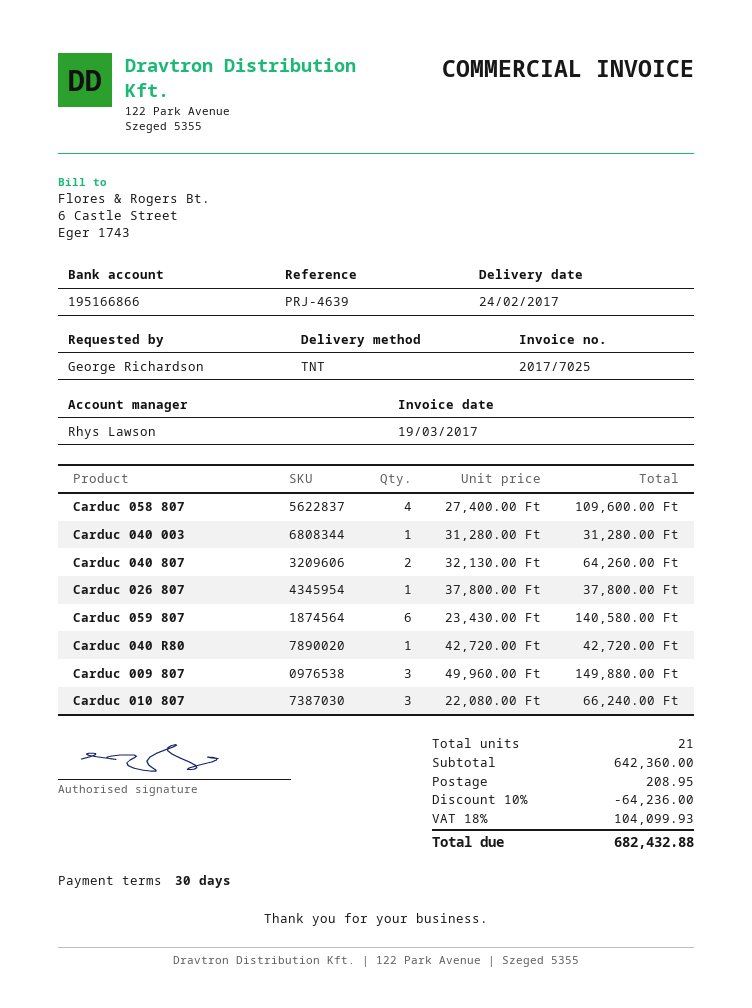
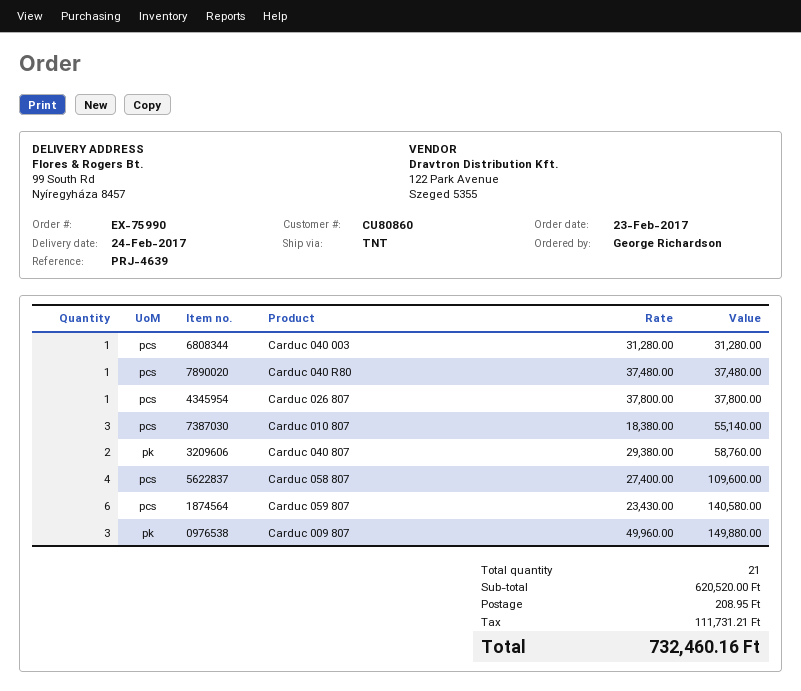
Carduc 040 807: 2 x 32130.00 = 64260.00 -> 2 x 29380.00 = 58760.00
Carduc 040 R80: 1 x 42720.00 = 42720.00 -> 1 x 37480.00 = 37480.00
Carduc 010 807: 3 x 22080.00 = 66240.00 -> 3 x 18380.00 = 55140.00
subtotal: 642360.00 -> 620520.00
discount: 10% = 64236.00 -> none
tax: 104099.93 -> 111731.21
total: 682432.88 -> 732460.16

